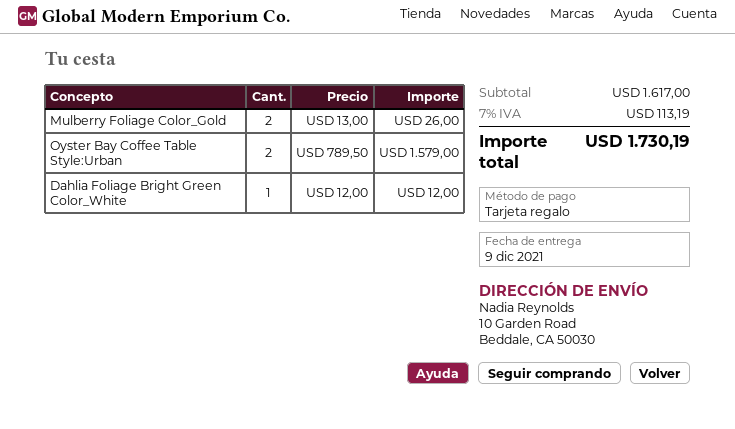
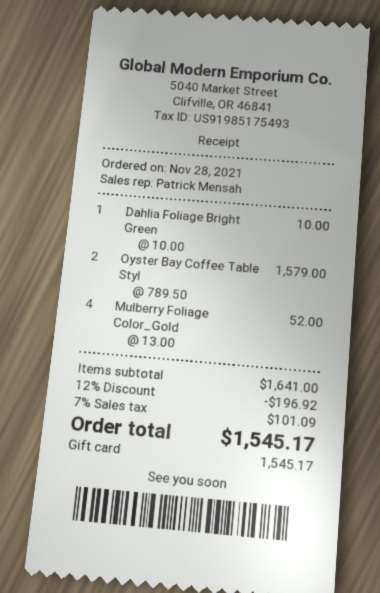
Mulberry Foliage Color_Gold: 2 x 13.00 = 26.00 -> 4 x 13.00 = 52.00
Dahlia Foliage Bright Green Color_White: 1 x 12.00 = 12.00 -> 1 x 10.00 = 10.00
subtotal: 1617.00 -> 1641.00
discount: none -> 12% = 196.92
tax: 7% = 113.19 -> 7% = 101.09
total: 1730.19 -> 1545.17

